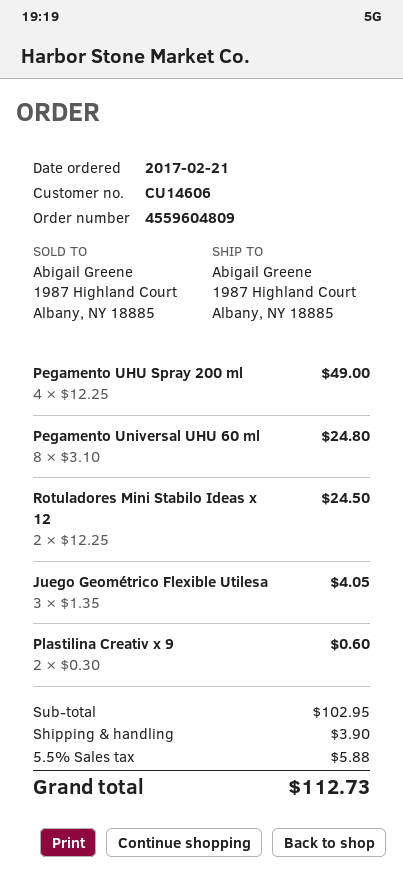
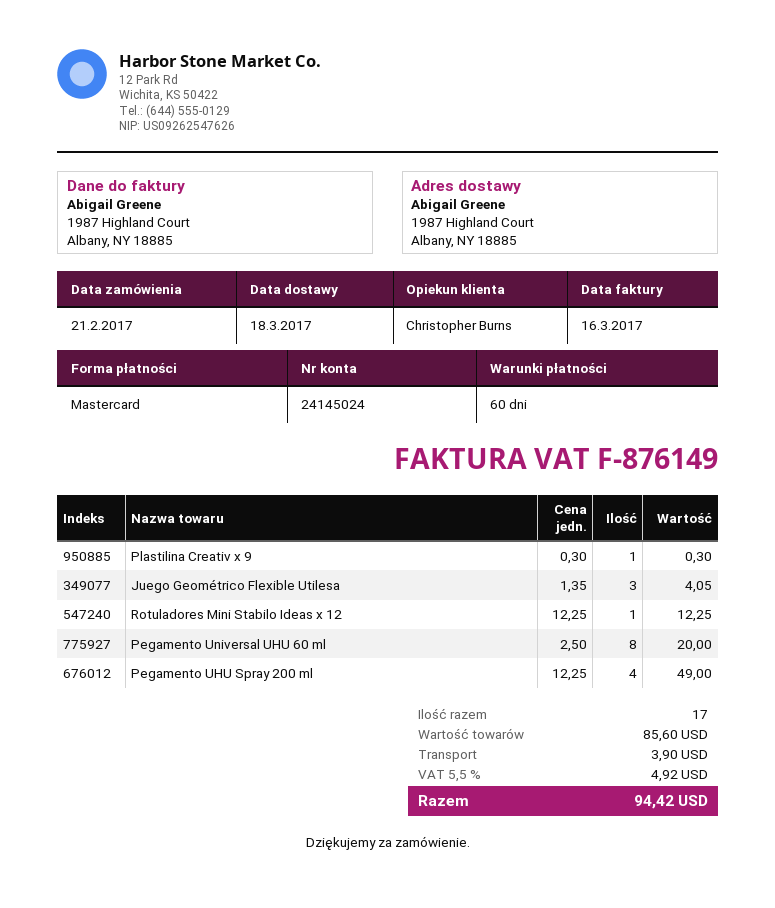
Pegamento Universal UHU 60 ml: 8 x 3.10 = 24.80 -> 8 x 2.50 = 20.00
Rotuladores Mini Stabilo Ideas x 12: 2 x 12.25 = 24.50 -> 1 x 12.25 = 12.25
Plastilina Creativ x 9: 2 x 0.30 = 0.60 -> 1 x 0.30 = 0.30
subtotal: 102.95 -> 85.60
tax: 5.5% = 5.88 -> 5.5% = 4.92
total: 112.73 -> 94.42

